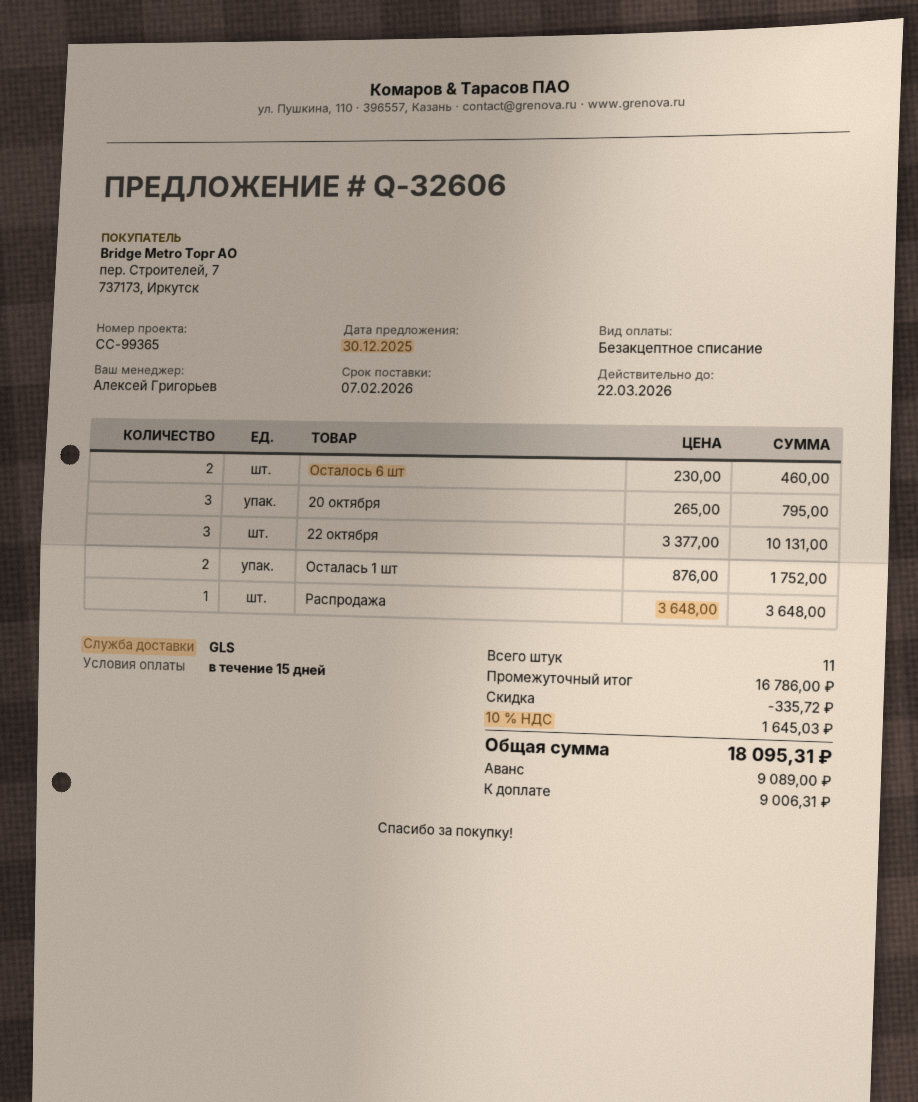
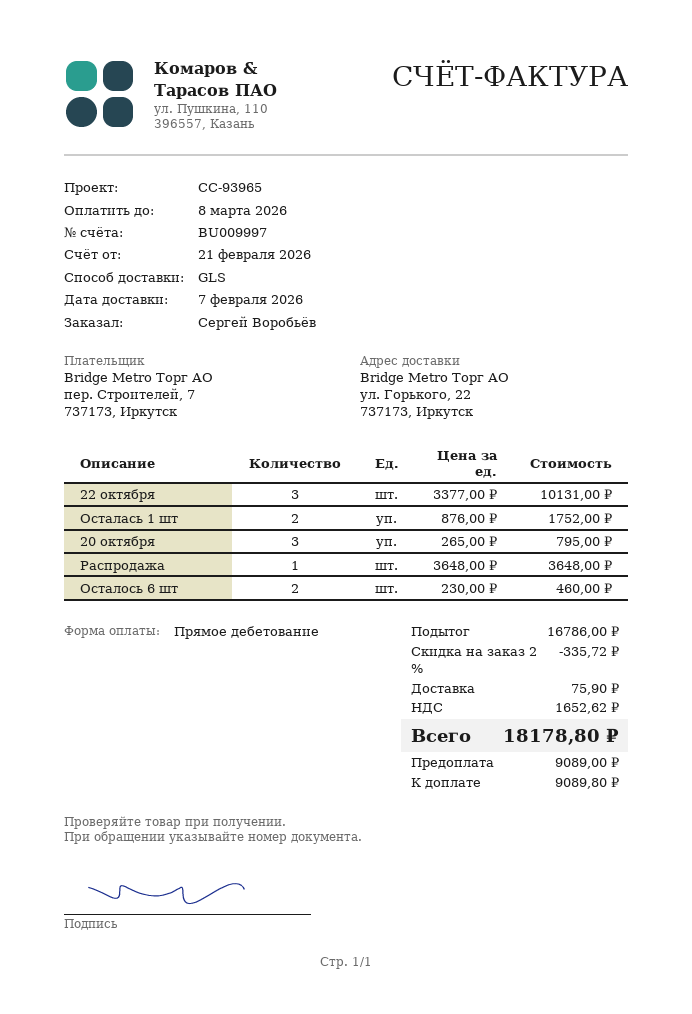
reference: CC-99365 -> CC-93965
shipping: none -> 75.90
tax: 1645.03 -> 1652.62
total: 18095.31 -> 18178.80
balance: 9006.31 -> 9089.80

